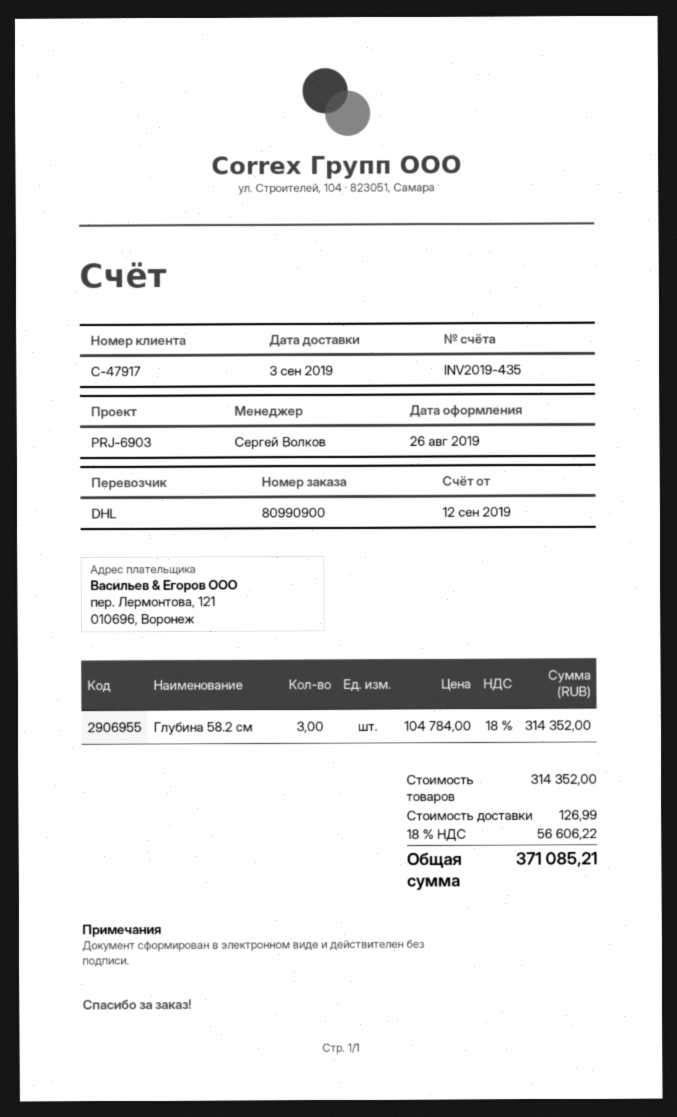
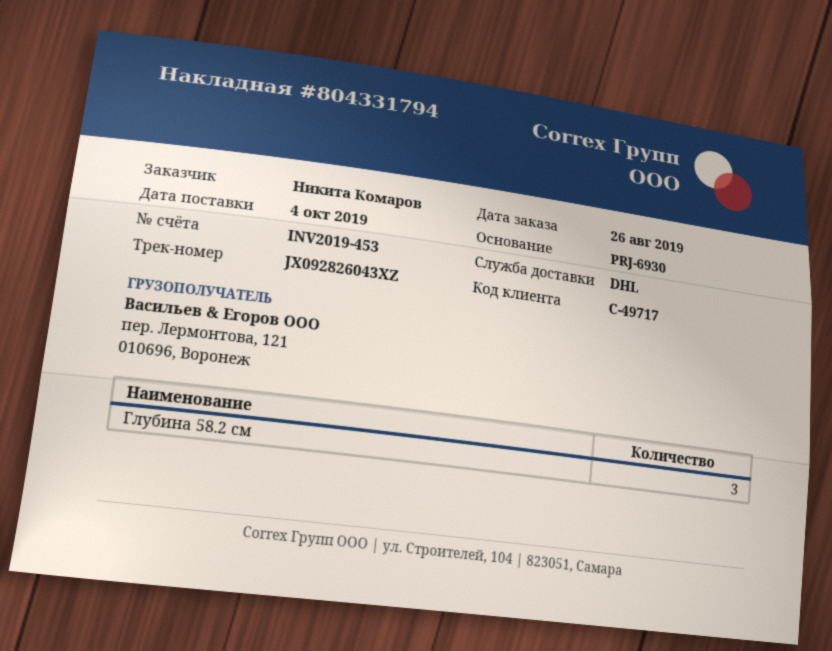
delivery date: 2019-09-03 -> 2019-10-04
invoice number: INV2019-435 -> INV2019-453
customer number: C-47917 -> C-49717
reference: PRJ-6903 -> PRJ-6930

